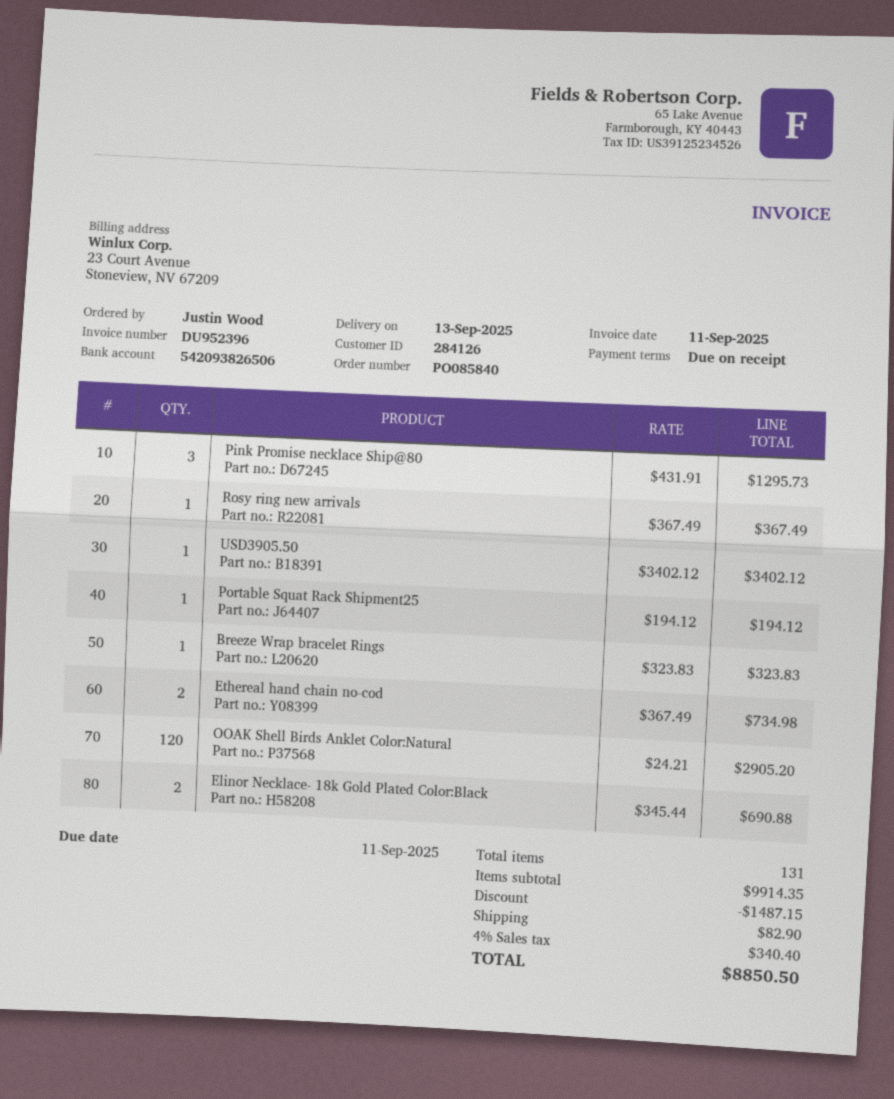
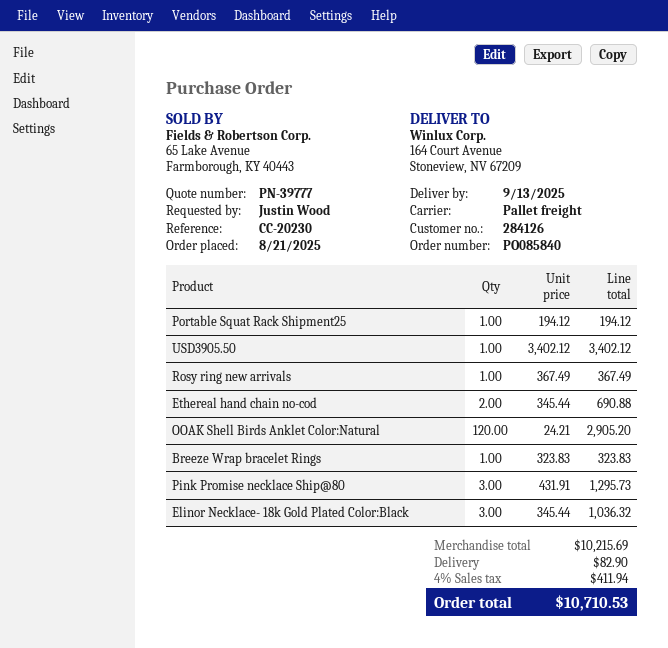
Ethereal hand chain no-cod: 2 x 367.49 = 734.98 -> 2 x 345.44 = 690.88
Elinor Necklace- 18k Gold Plated Color:Black: 2 x 345.44 = 690.88 -> 3 x 345.44 = 1036.32
subtotal: 9914.35 -> 10215.69
discount: 1487.15 -> none
tax: 4% = 340.40 -> 4% = 411.94
total: 8850.50 -> 10710.53

